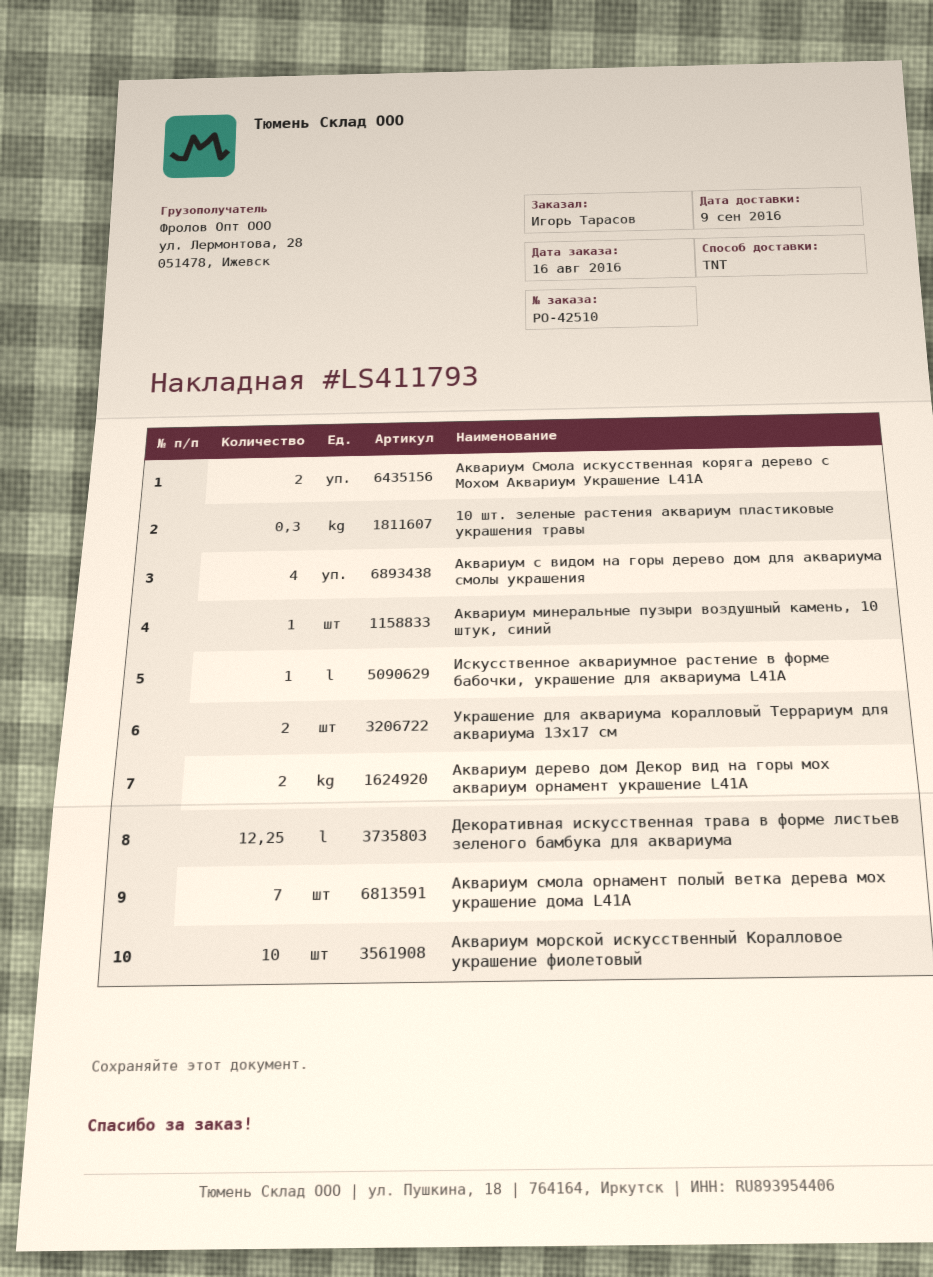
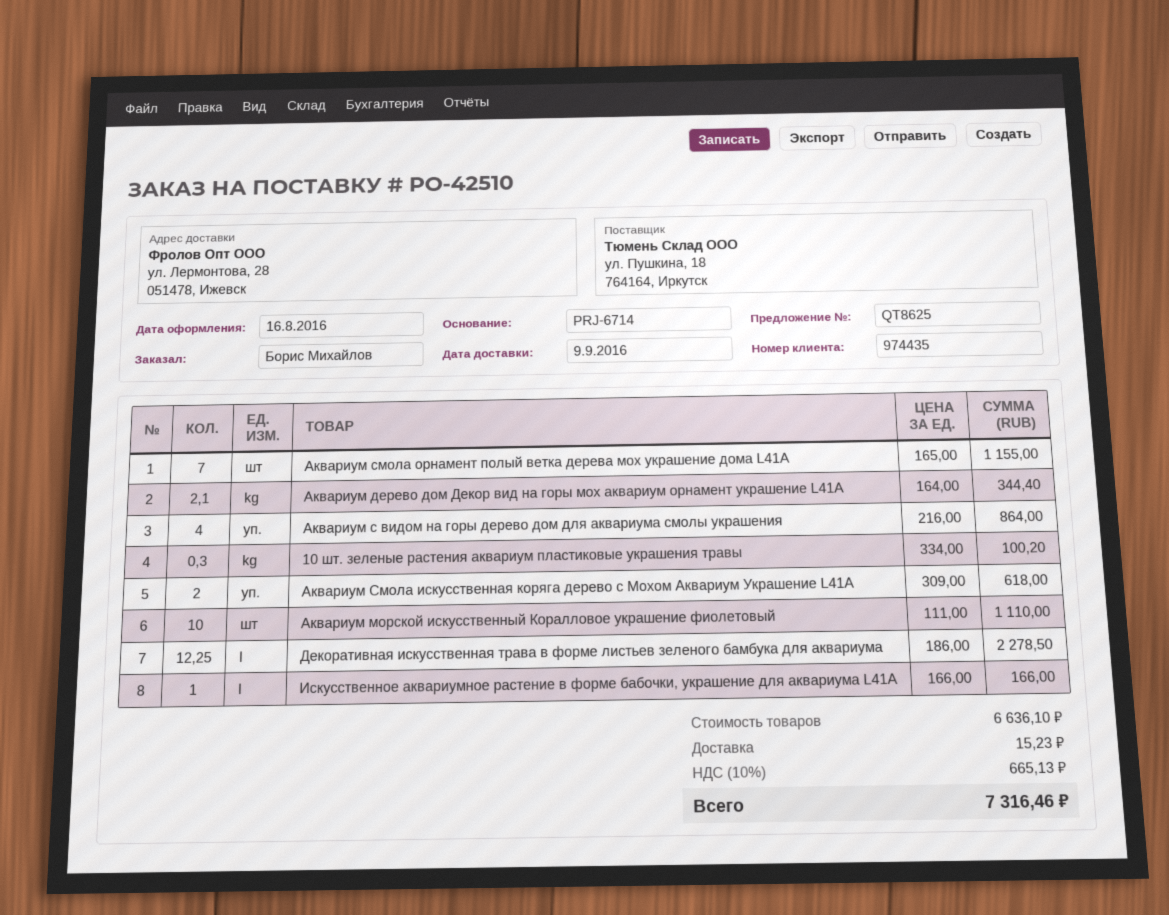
ordered by: Игорь Тарасов -> Борис Михайлов
Аквариум минеральные пузыри воздушный камень, 10 штук, синий: 1 -> none
Украшение для аквариума коралловый Террариум для аквариума 13x17 см: 2 -> none
Аквариум дерево дом Декор вид на горы мох аквариум орнамент украшение L41A: 2 -> 2.1

